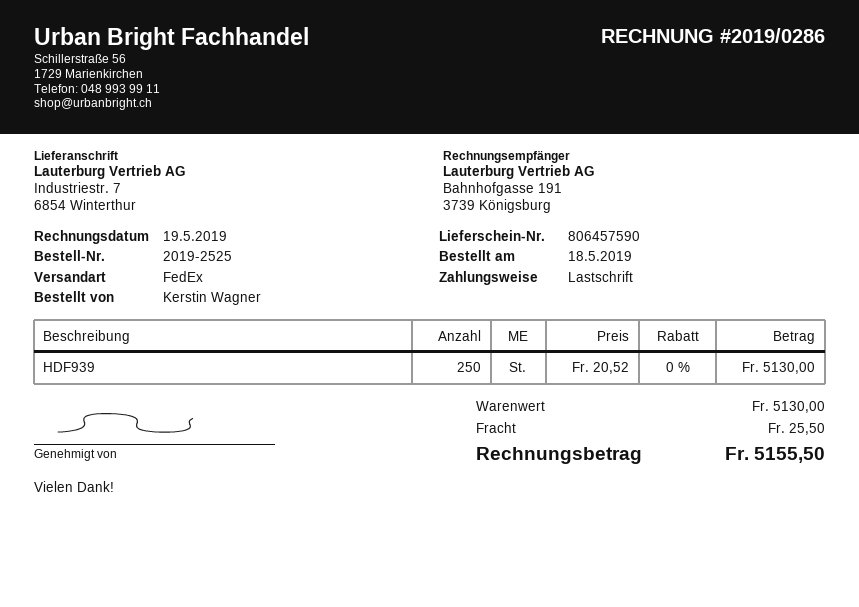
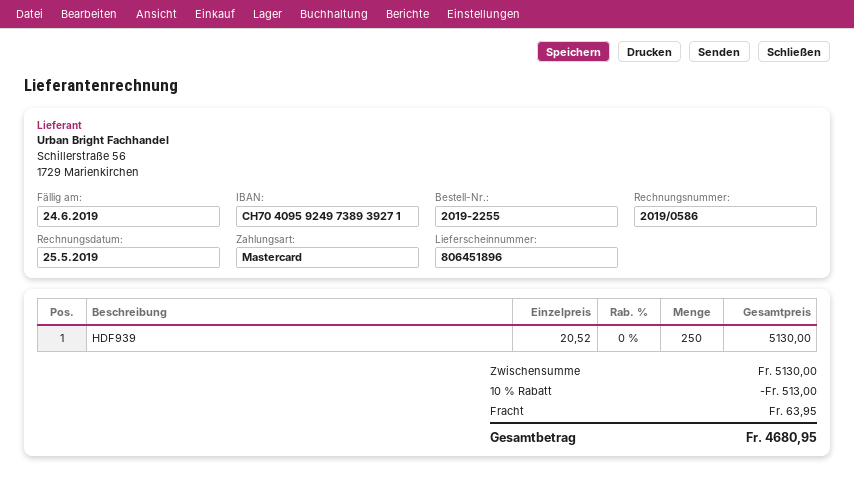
order number: 2019-2525 -> 2019-2255
delivery note number: 806457590 -> 806451896
invoice number: 2019/0286 -> 2019/0586
invoice date: 2019-05-19 -> 2019-05-25
payment method: direct debit -> Mastercard
discount: none -> 10% = 513.00
shipping: 25.50 -> 63.95
total: 5155.50 -> 4680.95

